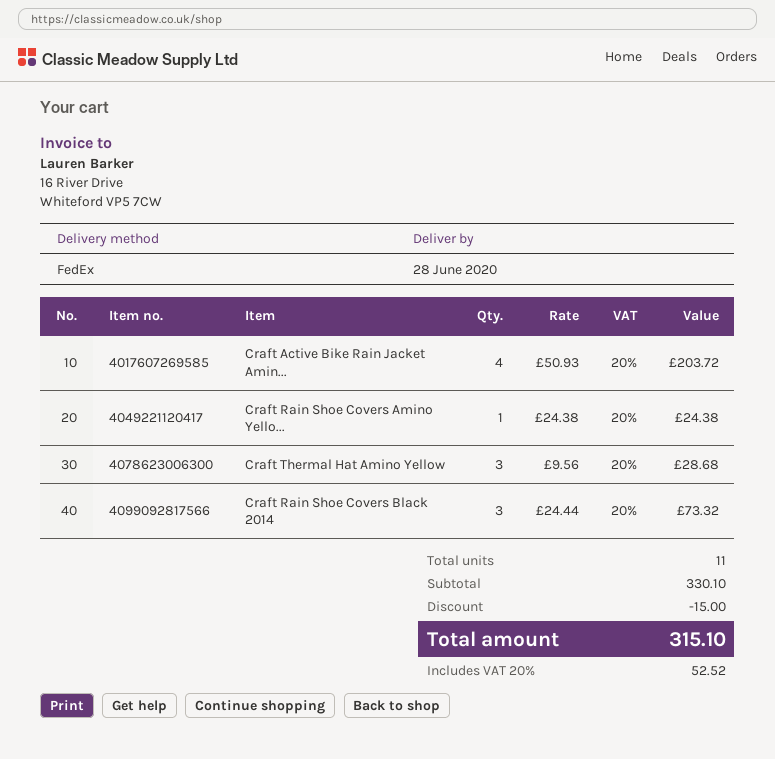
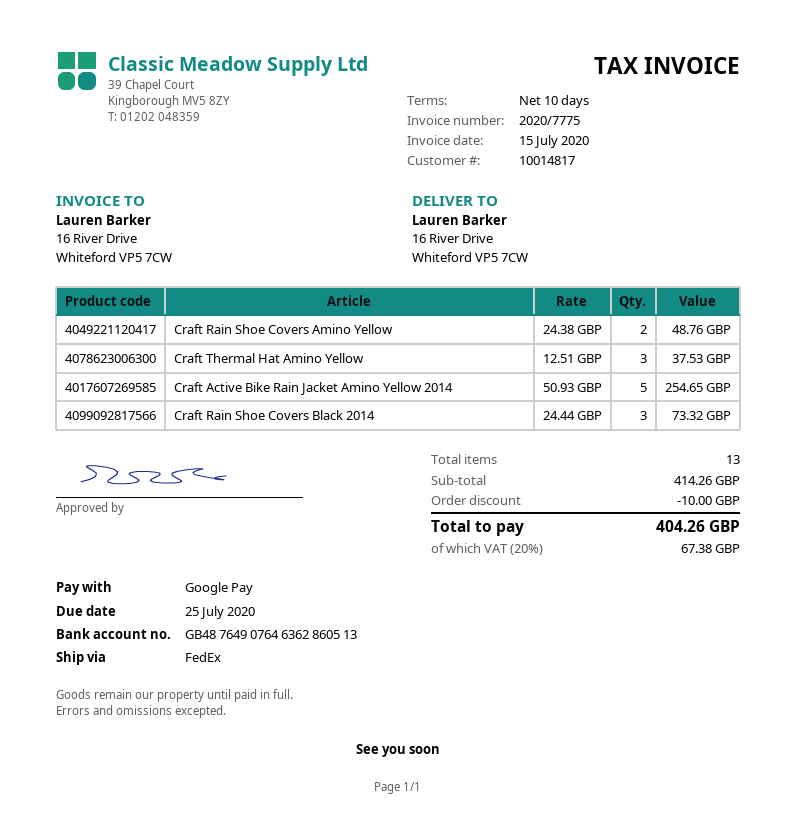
Craft Active Bike Rain Jacket Amin...: 4 x 50.93 = 203.72 -> 5 x 50.93 = 254.65
Craft Rain Shoe Covers Amino Yello...: 1 x 24.38 = 24.38 -> 2 x 24.38 = 48.76
Craft Thermal Hat Amino Yellow: 3 x 9.56 = 28.68 -> 3 x 12.51 = 37.53
total quantity: 11 -> 13
subtotal: 330.10 -> 414.26
discount: 15.00 -> 10.00
tax: 20% = 52.52 -> 20% = 67.38
total: 315.10 -> 404.26

